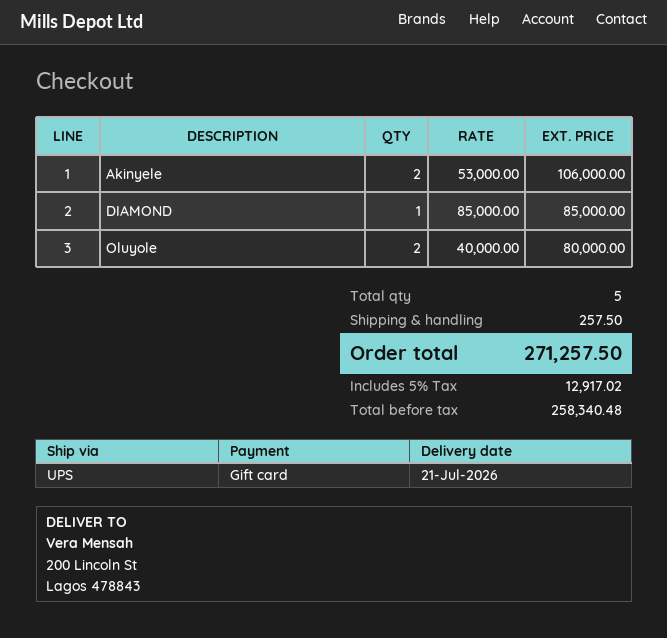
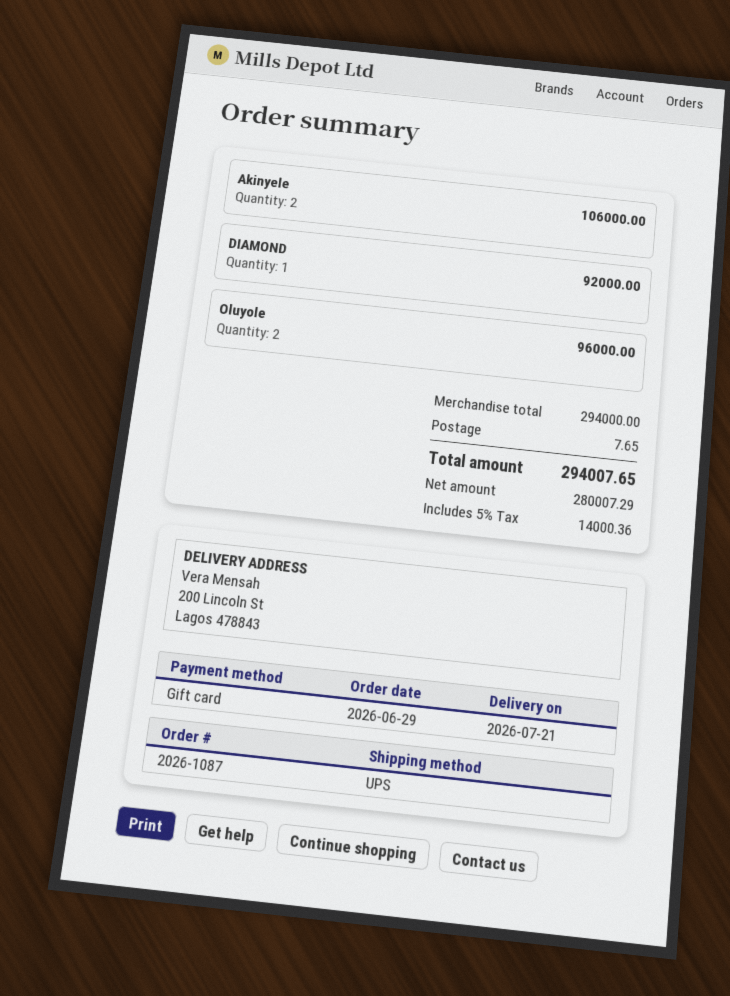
DIAMOND: 1 for 85000.00 -> 1 for 92000.00
Oluyole: 2 for 80000.00 -> 2 for 96000.00
shipping: 257.50 -> 7.65
net: 258340.48 -> 280007.29
tax: 5% = 12917.02 -> 5% = 14000.36
total: 271257.50 -> 294007.65

